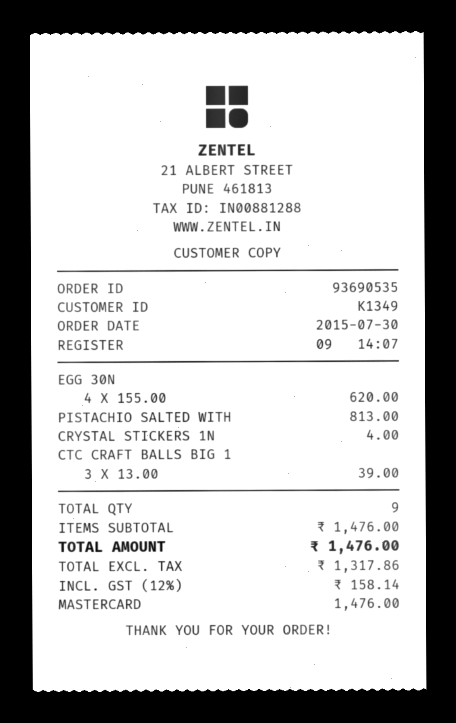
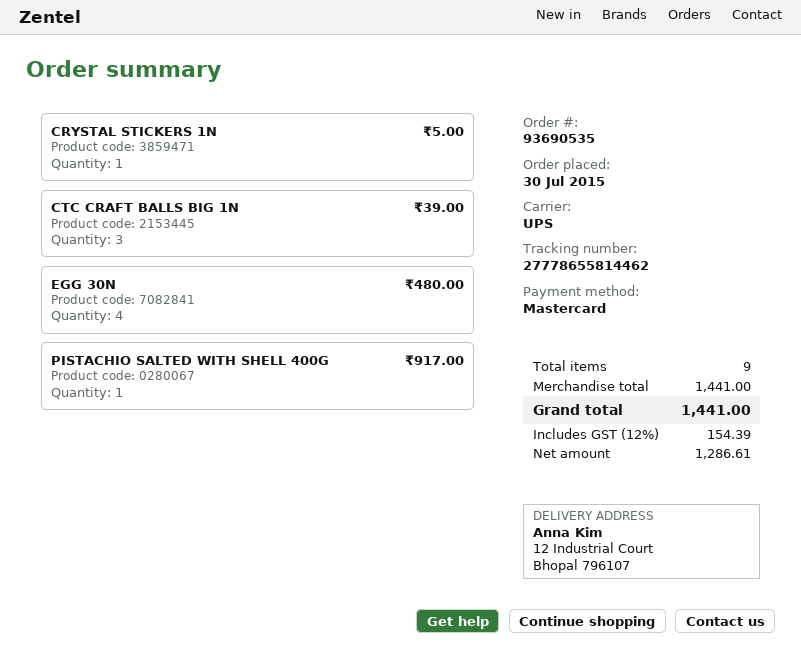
EGG 30N: 4 for 620.00 -> 4 for 480.00
PISTACHIO SALTED WITH: 1 for 813.00 -> 1 for 917.00
CRYSTAL STICKERS 1N: 1 for 4.00 -> 1 for 5.00
subtotal: 1476.00 -> 1441.00
net: 1317.86 -> 1286.61
tax: 12% = 158.14 -> 12% = 154.39
total: 1476.00 -> 1441.00

